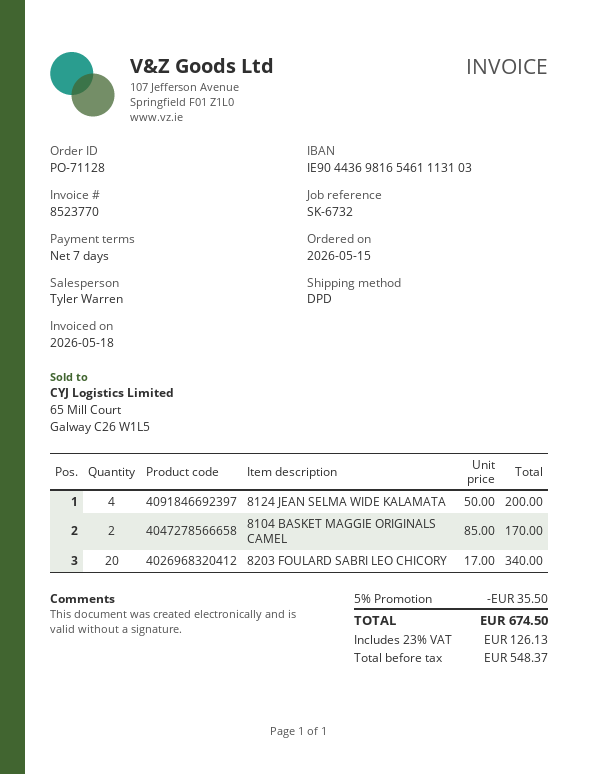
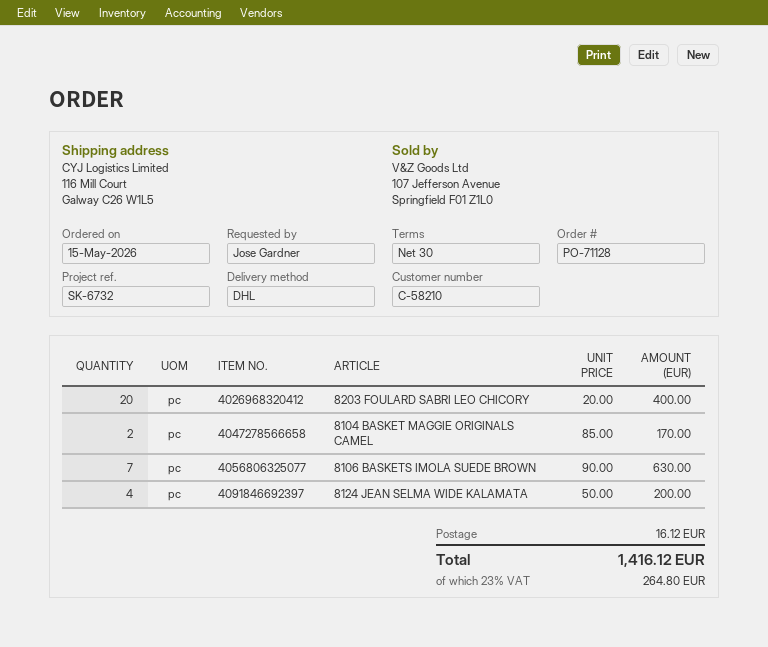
payment terms: 7 days -> 30 days
shipping method: DPD -> DHL
8203 FOULARD SABRI LEO CHICORY: 20 x 17.00 = 340.00 -> 20 x 20.00 = 400.00
8106 BASKETS IMOLA SUEDE BROWN: none -> 7 x 90.00 = 630.00
discount: 5% = 35.50 -> none
shipping: none -> 16.12
tax: 23% = 126.13 -> 23% = 264.80
total: 674.50 -> 1416.12

